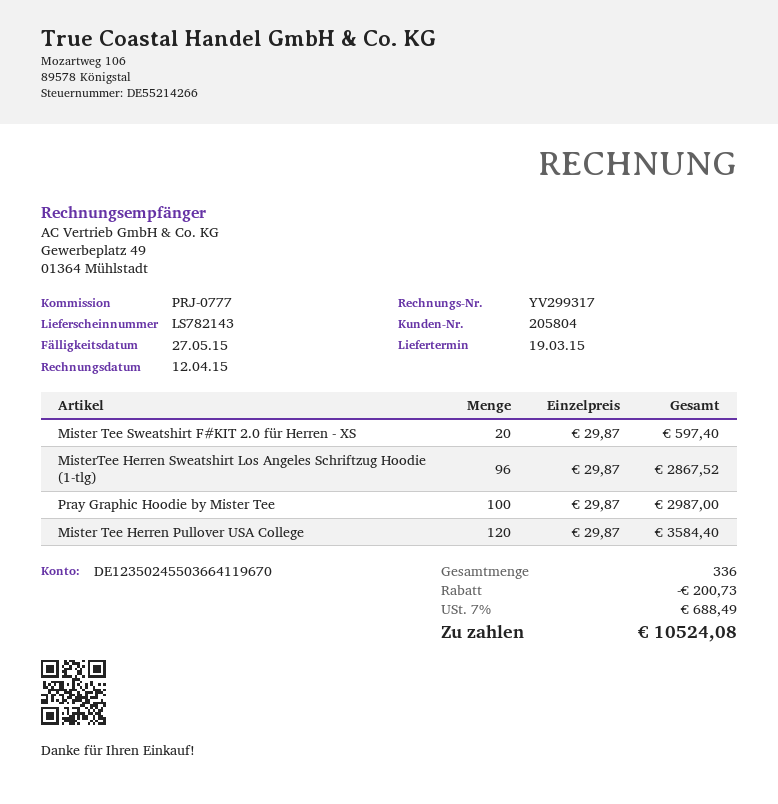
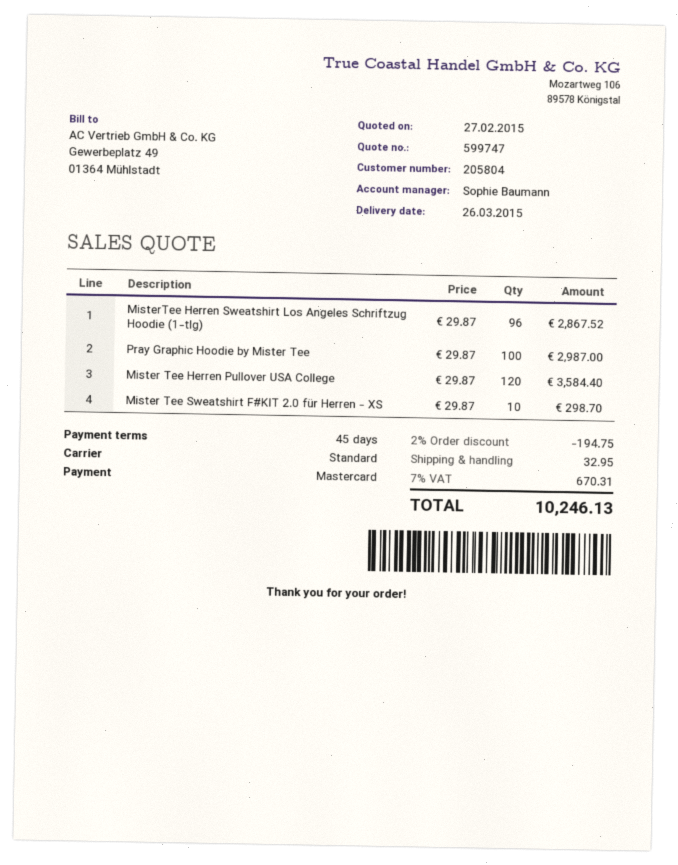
delivery date: 2015-03-19 -> 2015-03-26
Mister Tee Sweatshirt F#KIT 2.0 für Herren - XS: 20 x 29.87 = 597.40 -> 10 x 29.87 = 298.70
discount: 200.73 -> 194.75
shipping: none -> 32.95
tax: 7% = 688.49 -> 7% = 670.31
total: 10524.08 -> 10246.13

